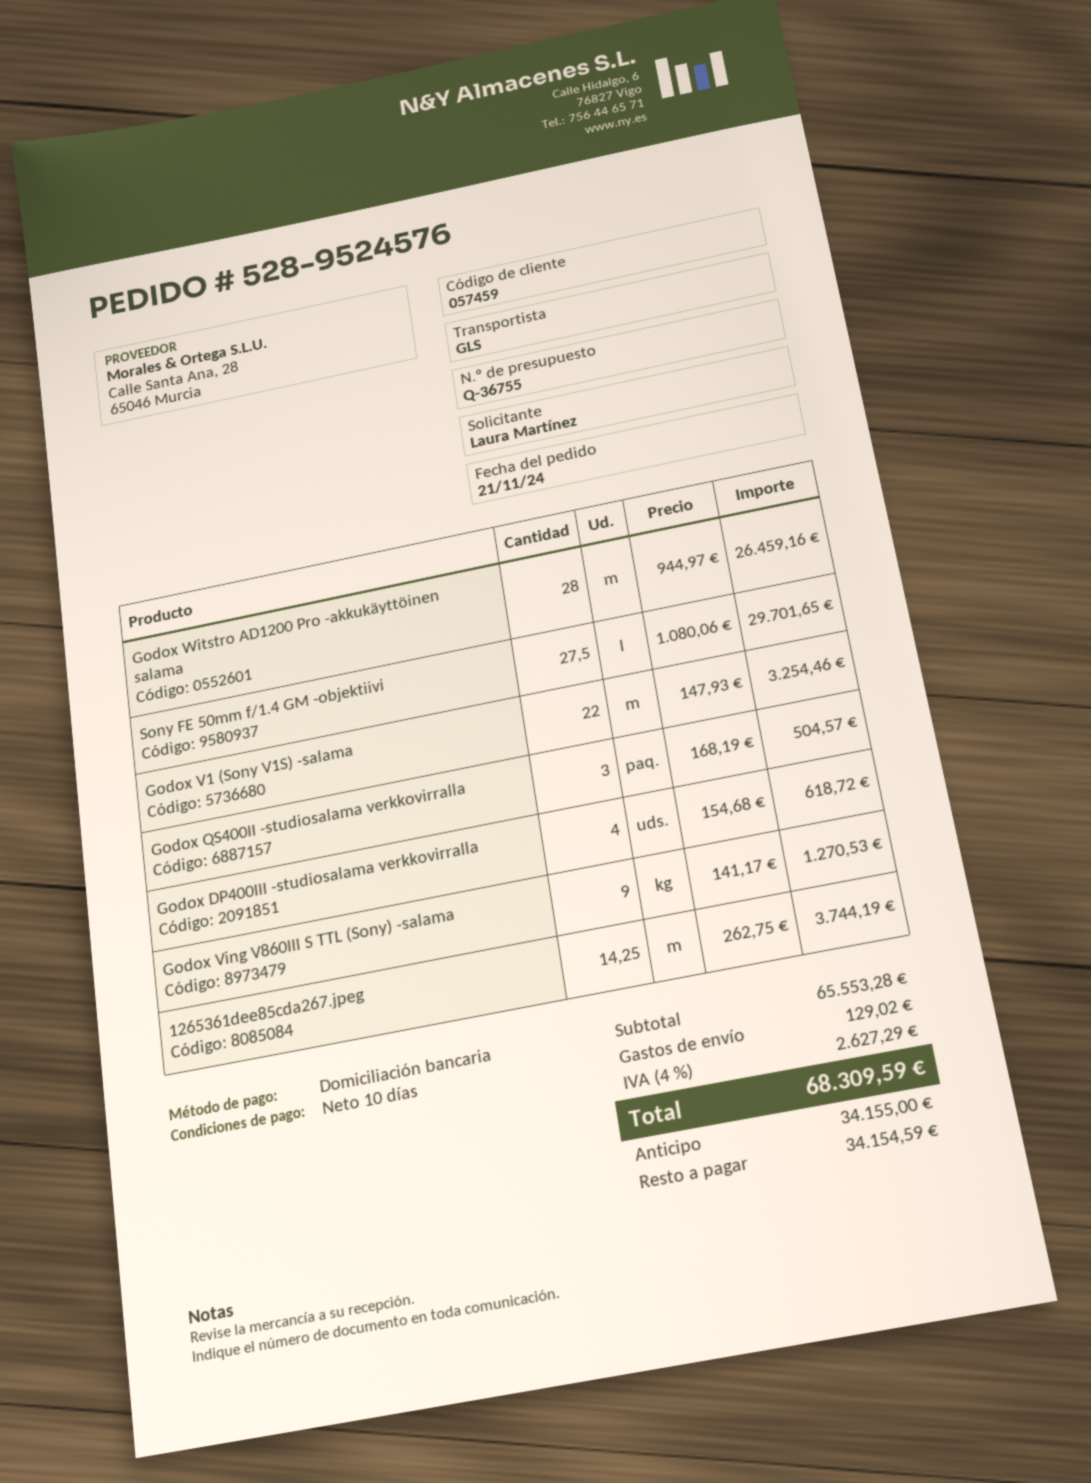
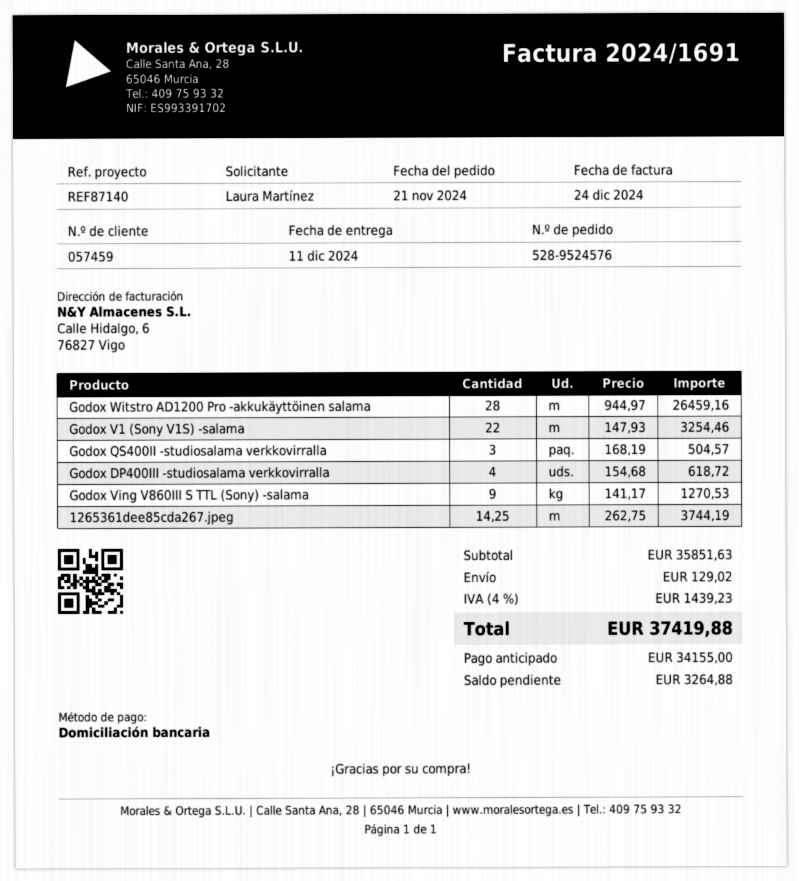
Sony FE 50mm f/1.4 GM -objektiivi: 27.5 x 1080.06 = 29701.65 -> none
subtotal: 65553.28 -> 35851.63
tax: 4% = 2627.29 -> 4% = 1439.23
total: 68309.59 -> 37419.88
balance: 34154.59 -> 3264.88

